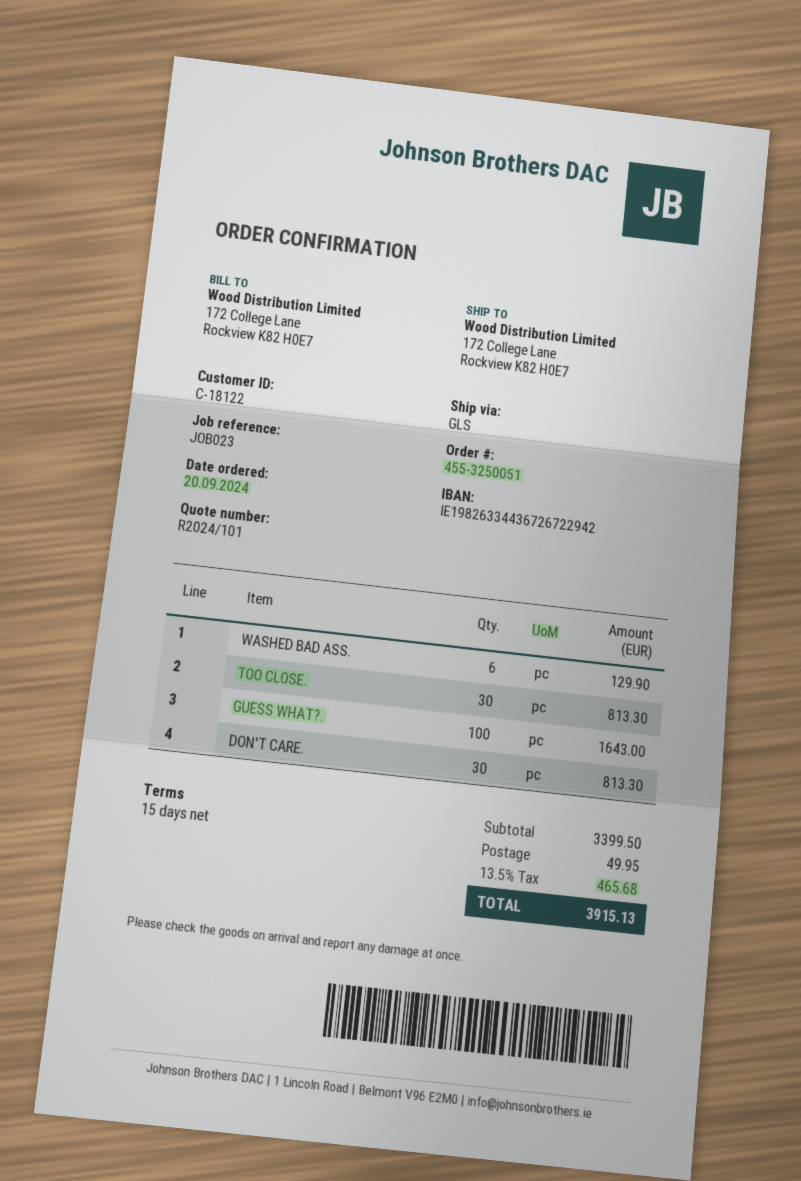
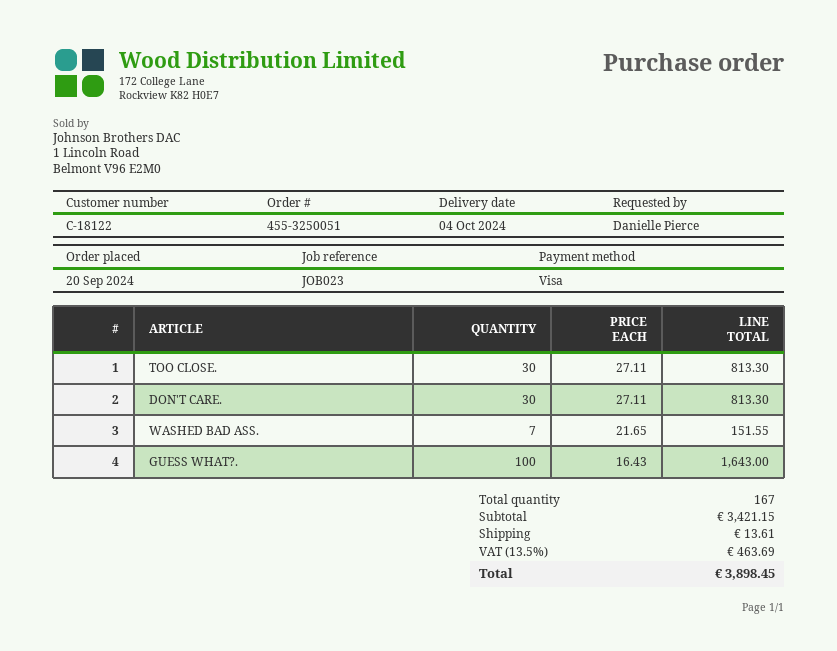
WASHED BAD ASS.: 6 for 129.90 -> 7 for 151.55
subtotal: 3399.50 -> 3421.15
shipping: 49.95 -> 13.61
tax: 13.5% = 465.68 -> 13.5% = 463.69
total: 3915.13 -> 3898.45

